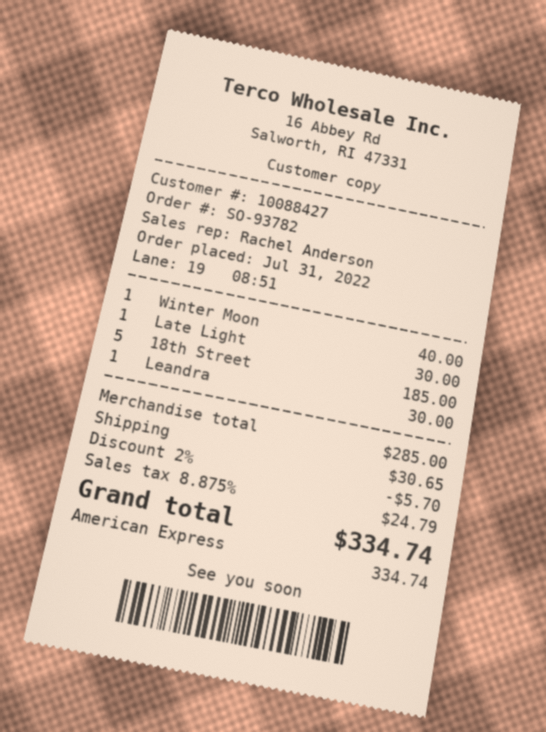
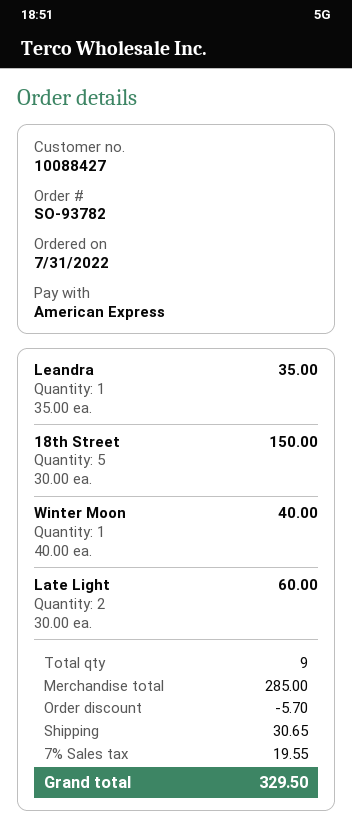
Late Light: 1 for 30.00 -> 2 for 60.00
18th Street: 5 for 185.00 -> 5 for 150.00
Leandra: 1 for 30.00 -> 1 for 35.00
tax: 8.875% = 24.79 -> 7% = 19.55
total: 334.74 -> 329.50

